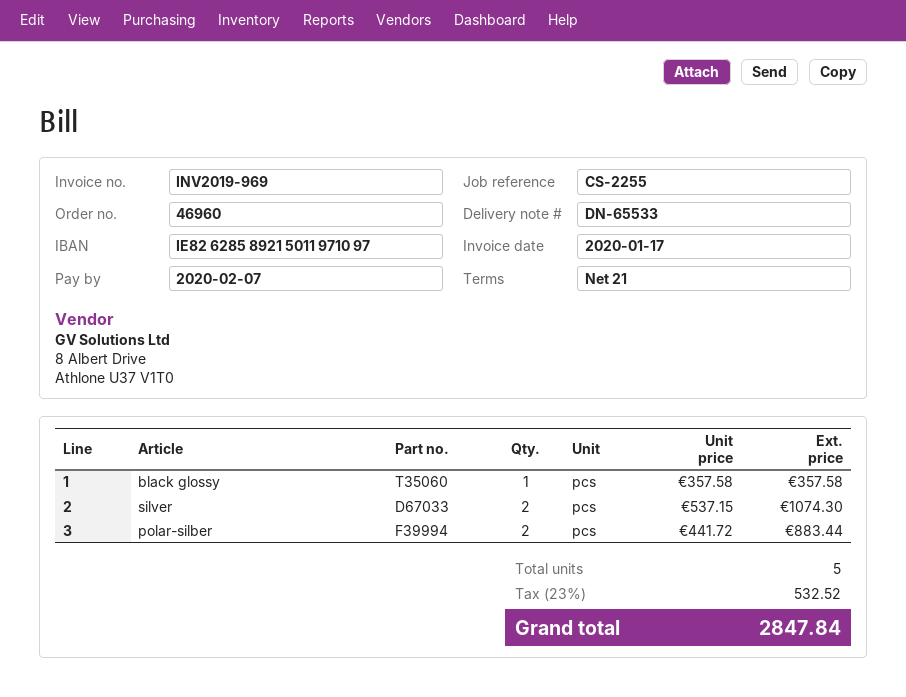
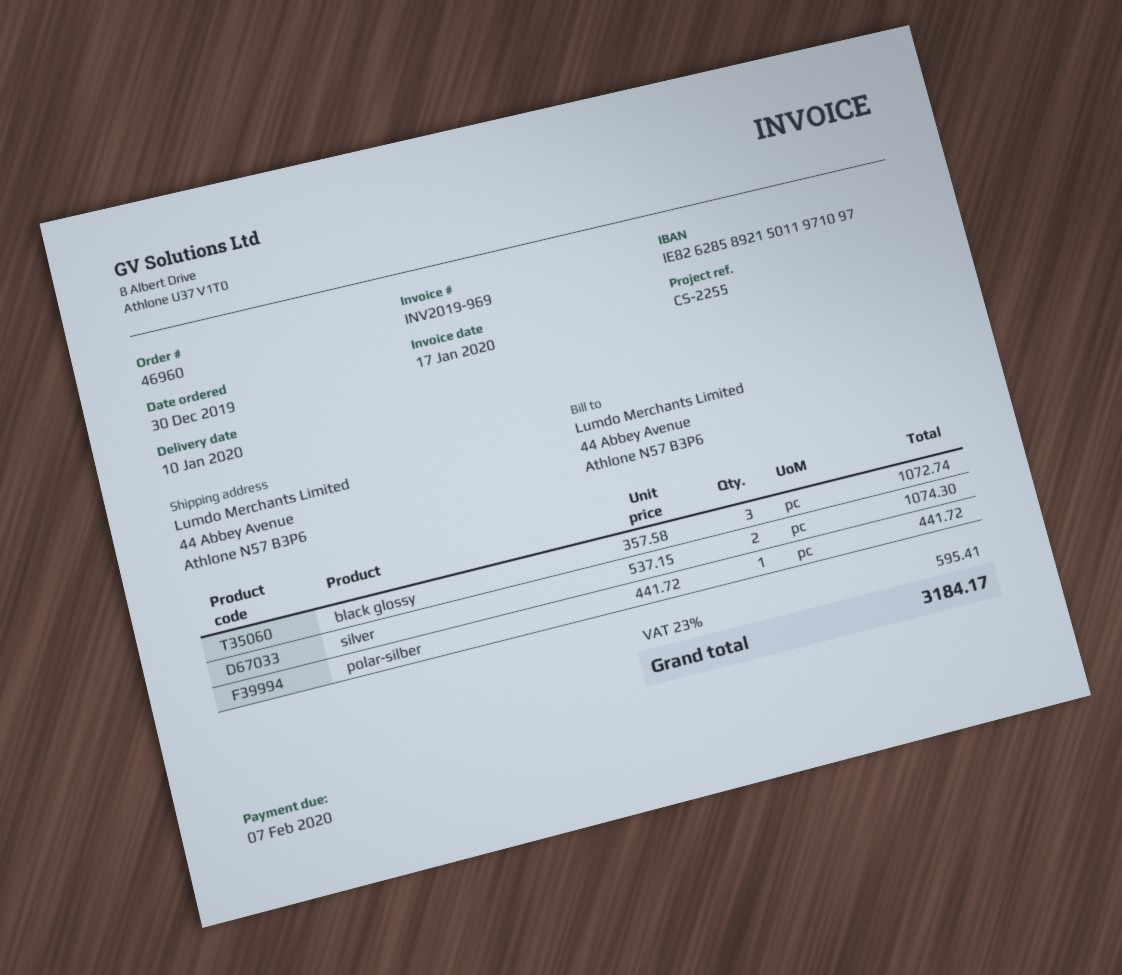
black glossy: 1 x 357.58 = 357.58 -> 3 x 357.58 = 1072.74
polar-silber: 2 x 441.72 = 883.44 -> 1 x 441.72 = 441.72
tax: 23% = 532.52 -> 23% = 595.41
total: 2847.84 -> 3184.17

